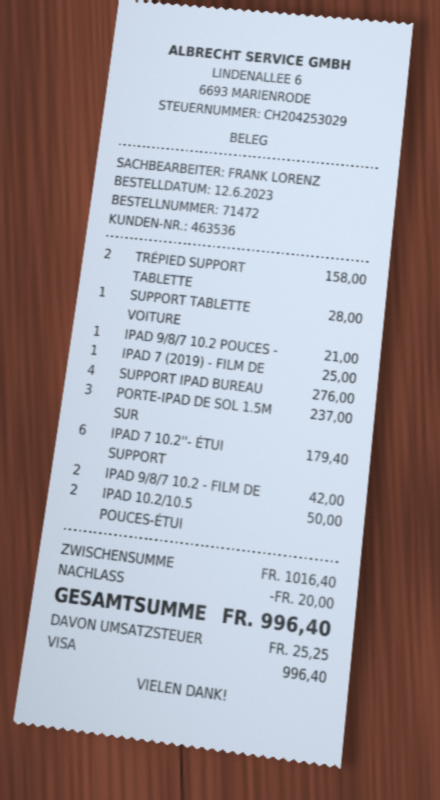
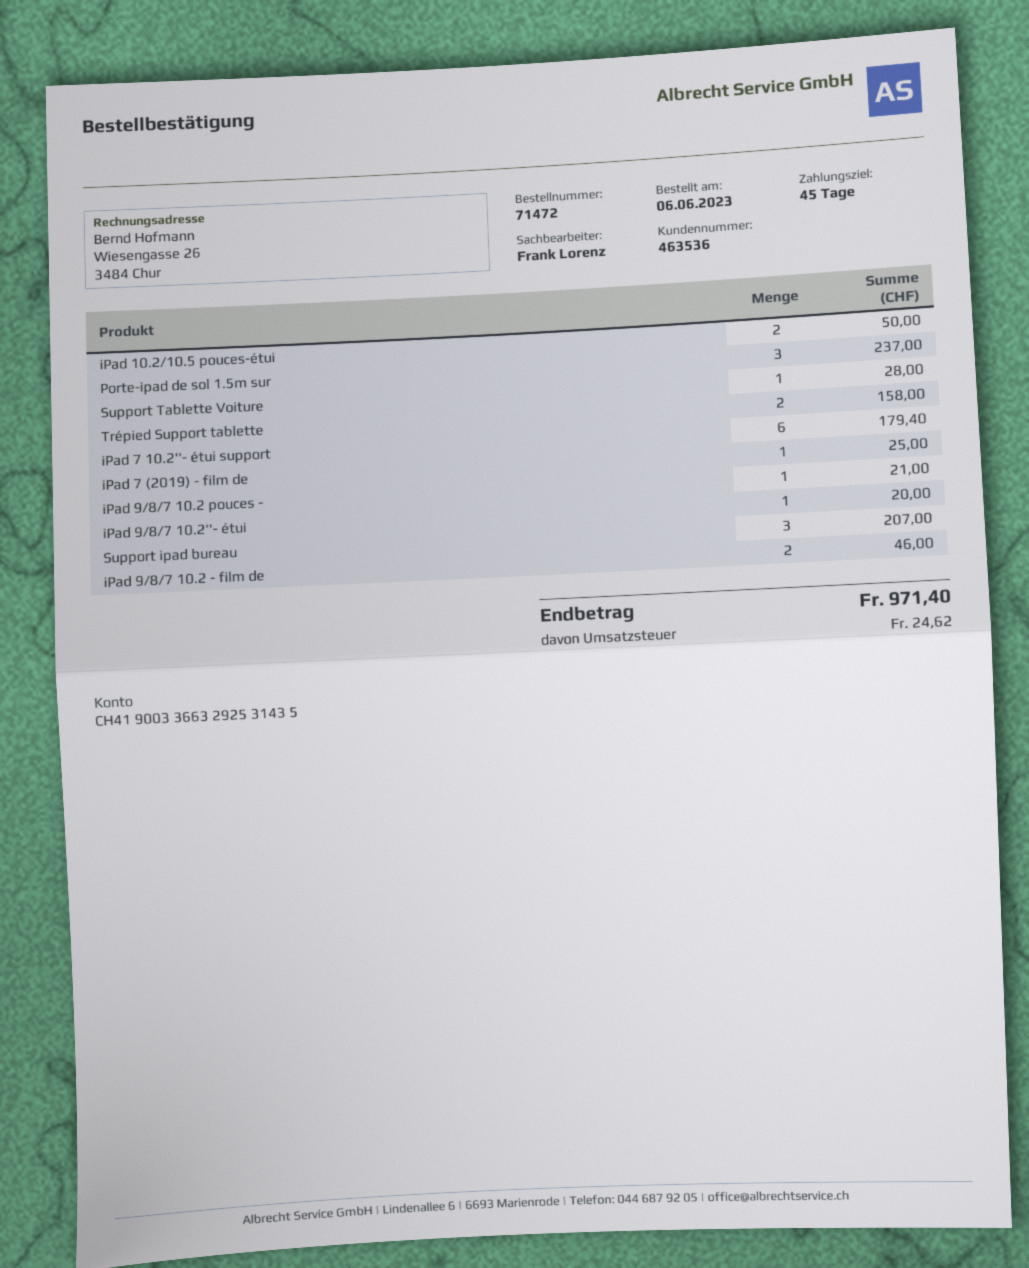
order date: 2023-06-12 -> 2023-06-06
SUPPORT IPAD BUREAU: 4 for 276.00 -> 3 for 207.00
IPAD 9/8/7 10.2 - FILM DE: 2 for 42.00 -> 2 for 46.00
iPad 9/8/7 10.2''- étui: none -> 1 for 20.00
discount: 20.00 -> none
tax: 25.25 -> 24.62
total: 996.40 -> 971.40

